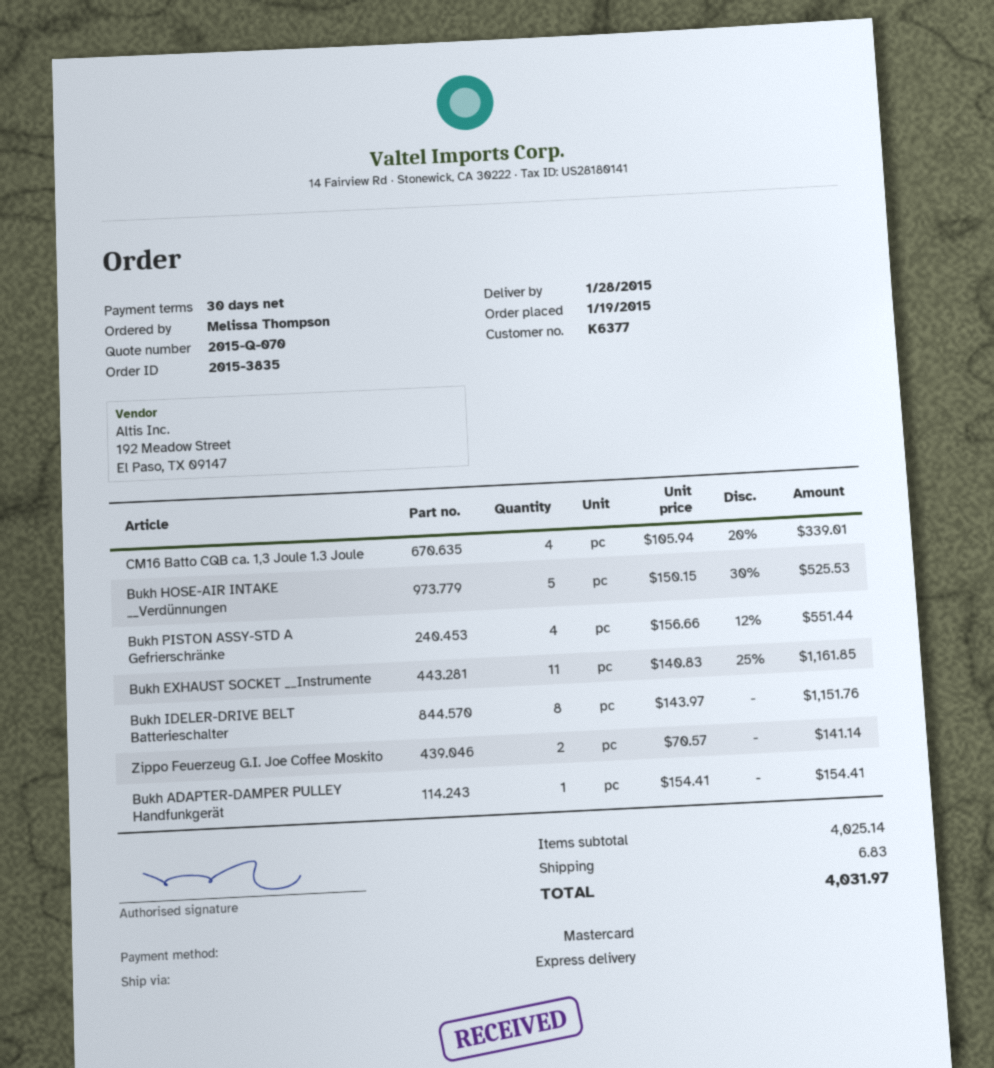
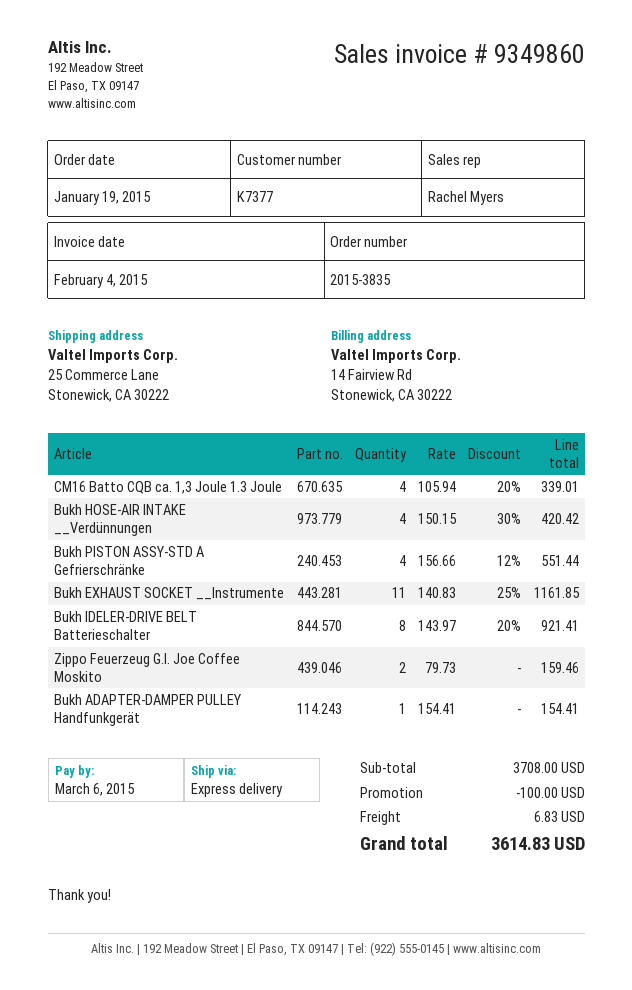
customer number: K6377 -> K7377
Bukh HOSE-AIR INTAKE __Verdünnungen: 5 x 150.15 - 30% = 525.53 -> 4 x 150.15 - 30% = 420.42
Bukh IDELER-DRIVE BELT Batterieschalter: 8 x 143.97 = 1151.76 -> 8 x 143.97 - 20% = 921.41
Zippo Feuerzeug G.I. Joe Coffee Moskito: 2 x 70.57 = 141.14 -> 2 x 79.73 = 159.46
subtotal: 4025.14 -> 3708.00
discount: none -> 100.00
total: 4031.97 -> 3614.83

